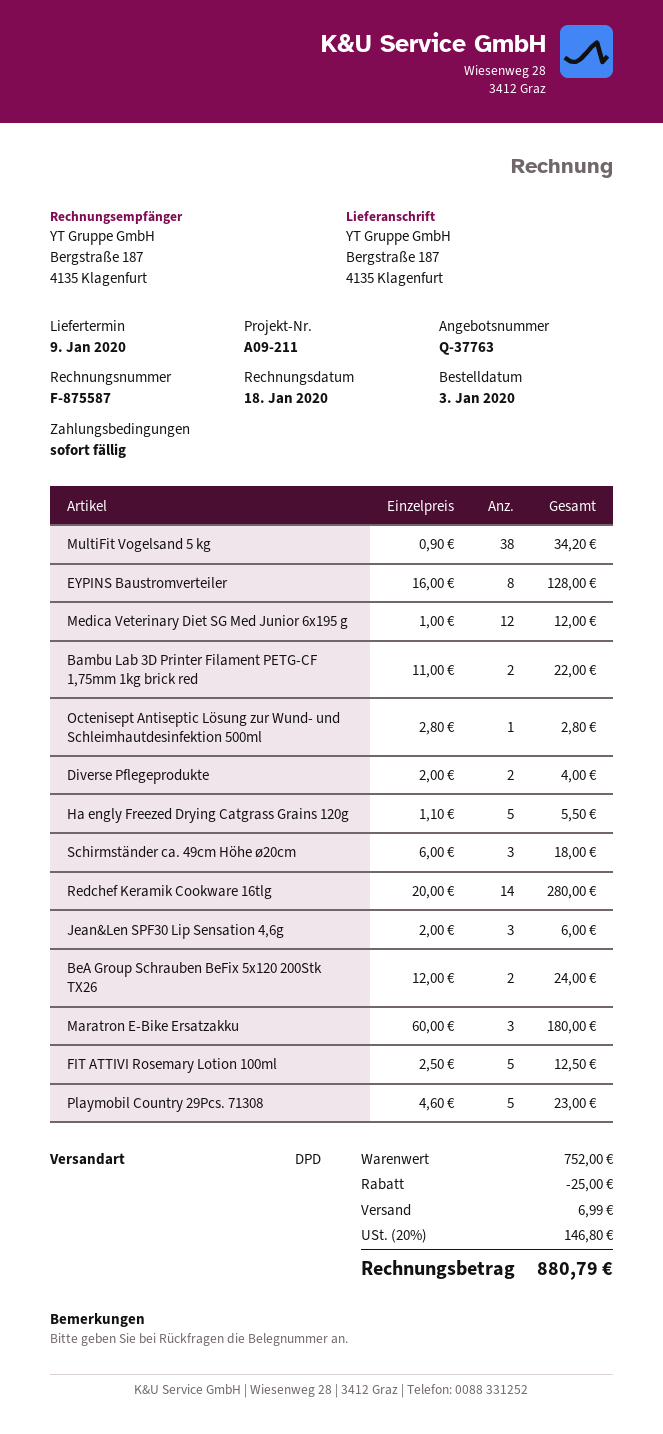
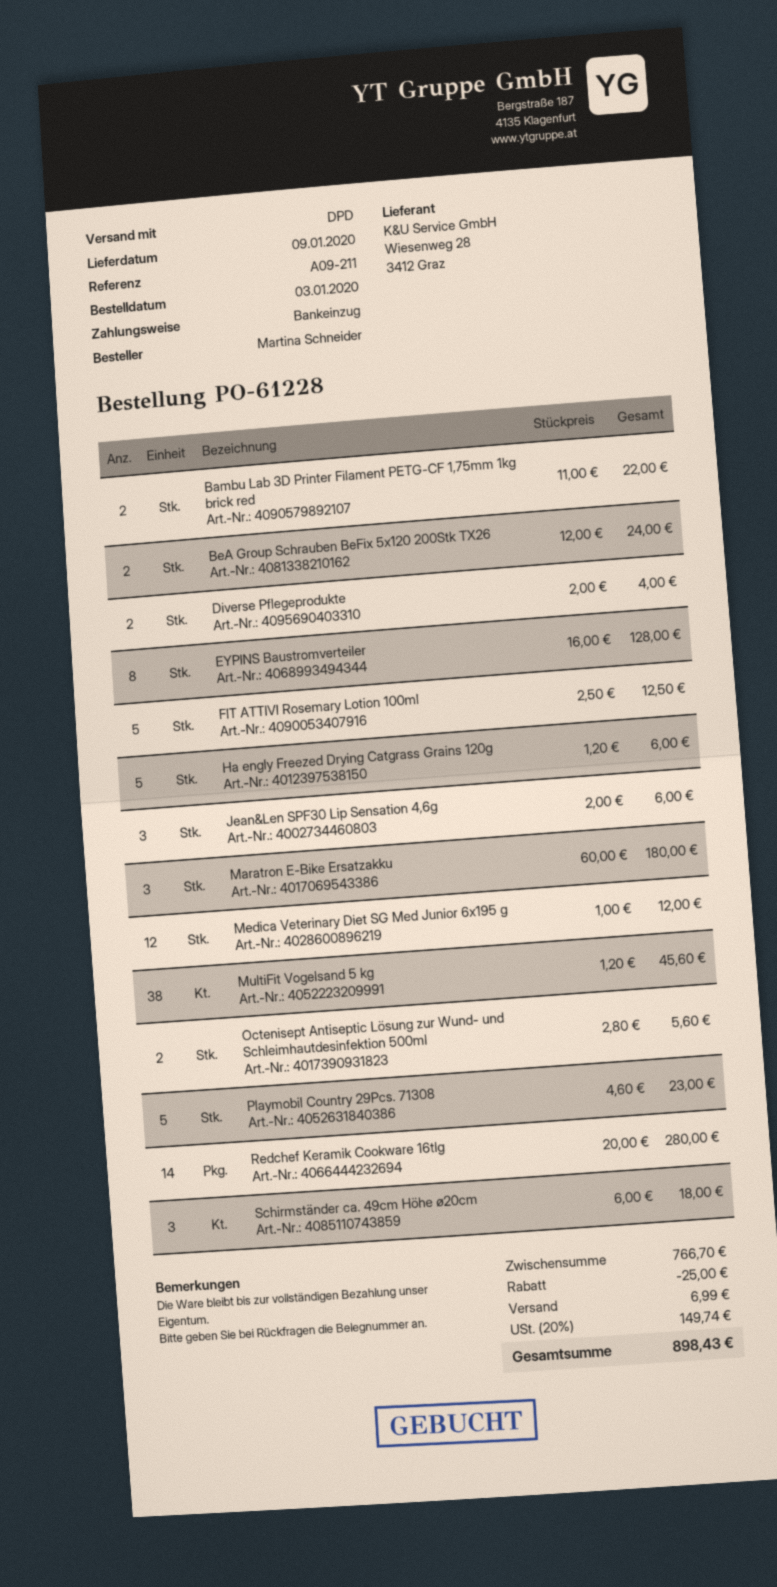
MultiFit Vogelsand 5 kg: 38 x 0.90 = 34.20 -> 38 x 1.20 = 45.60
Octenisept Antiseptic Lösung zur Wund- und Schleimhautdesinfektion 500ml: 1 x 2.80 = 2.80 -> 2 x 2.80 = 5.60
Ha engly Freezed Drying Catgrass Grains 120g: 5 x 1.10 = 5.50 -> 5 x 1.20 = 6.00
subtotal: 752.00 -> 766.70
tax: 20% = 146.80 -> 20% = 149.74
total: 880.79 -> 898.43

